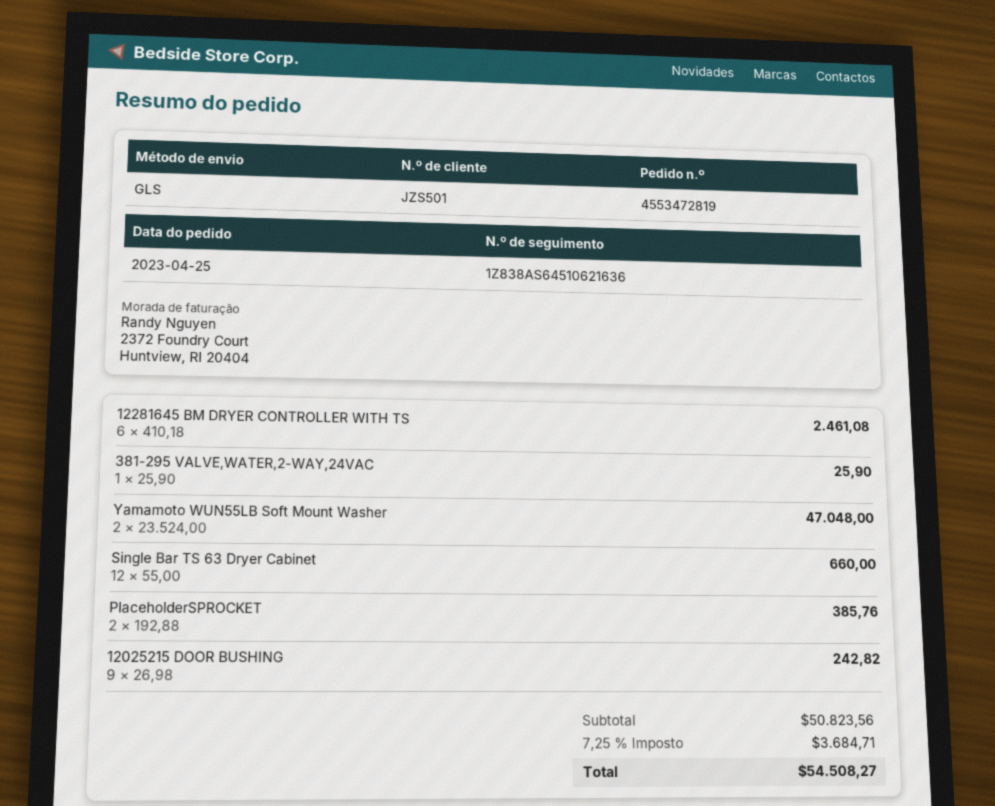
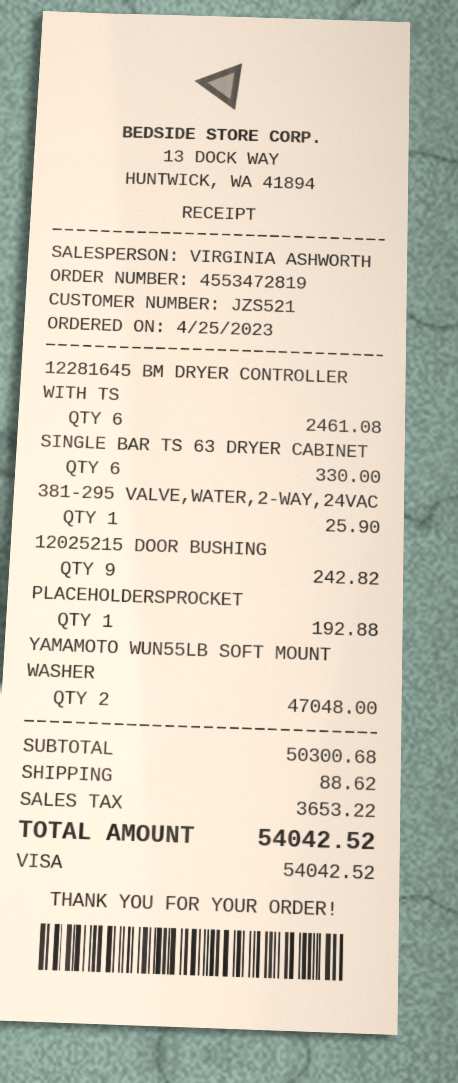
customer number: JZS501 -> JZS521
Single Bar TS 63 Dryer Cabinet: 12 for 660.00 -> 6 for 330.00
PlaceholderSPROCKET: 2 for 385.76 -> 1 for 192.88
subtotal: 50823.56 -> 50300.68
shipping: none -> 88.62
tax: 3684.71 -> 3653.22
total: 54508.27 -> 54042.52

